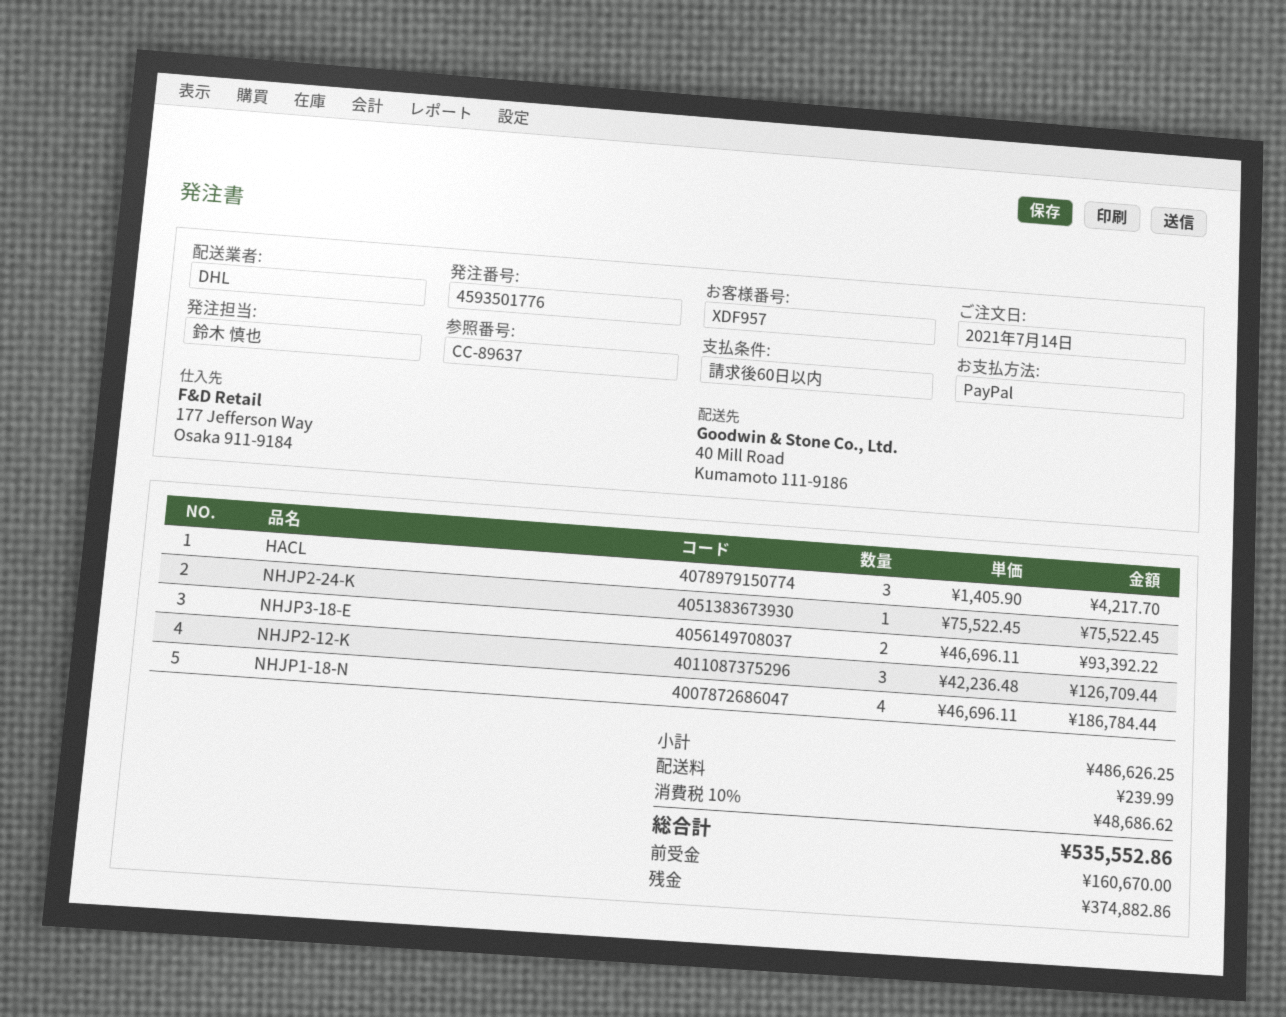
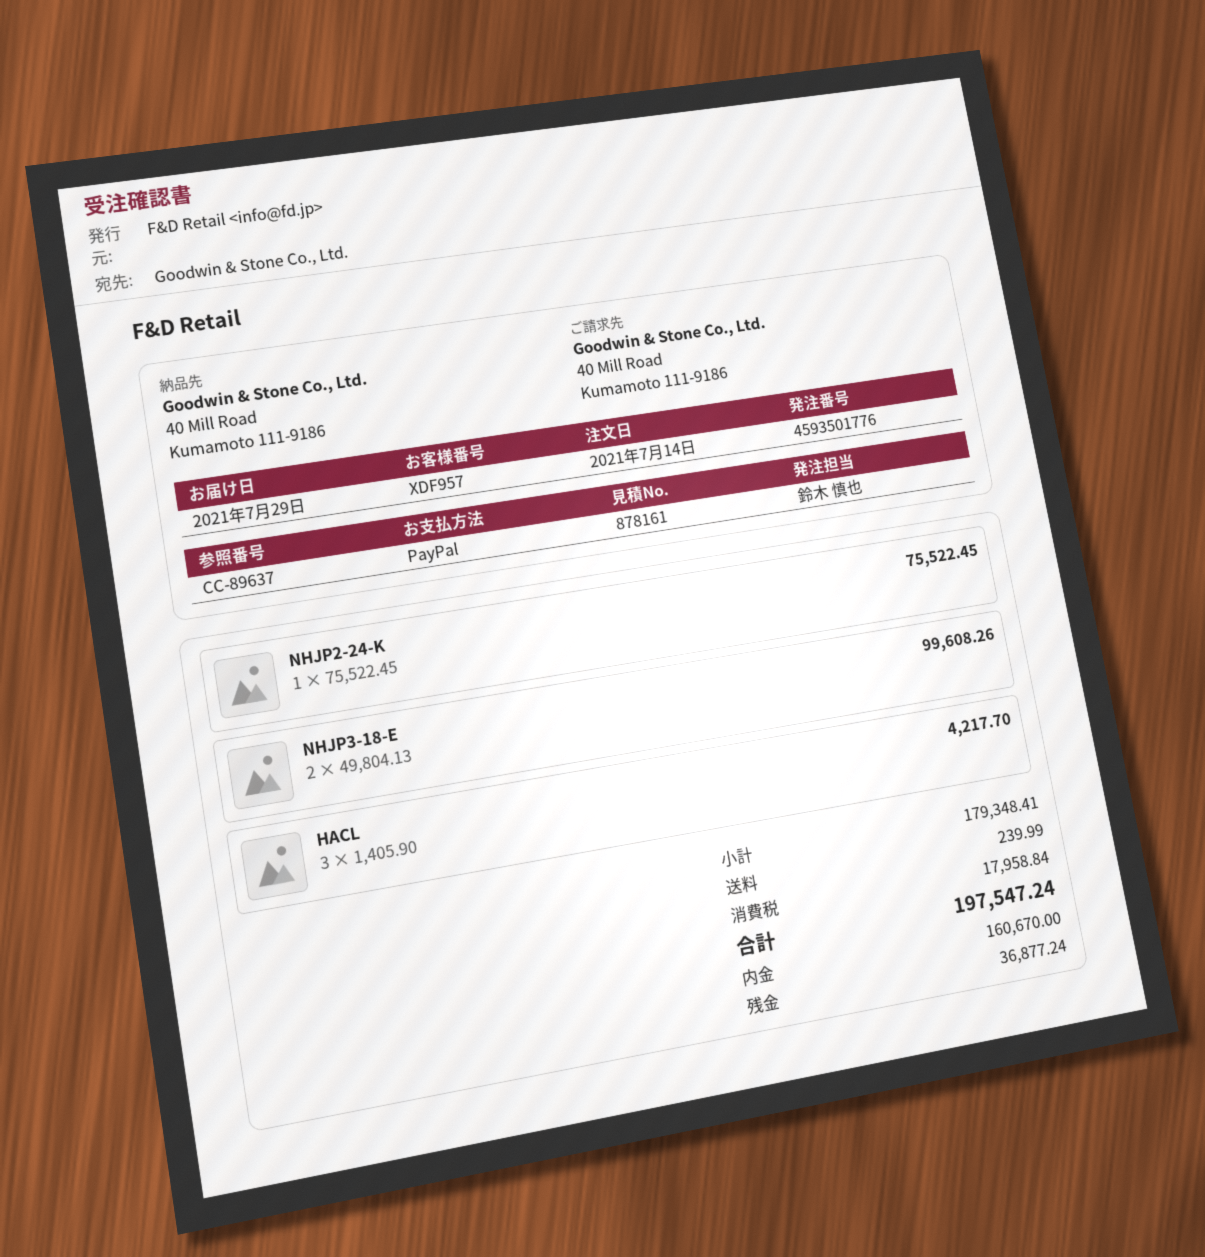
NHJP3-18-E: 2 x 46696.11 = 93392.22 -> 2 x 49804.13 = 99608.26
NHJP2-12-K: 3 x 42236.48 = 126709.44 -> none
NHJP1-18-N: 4 x 46696.11 = 186784.44 -> none
subtotal: 486626.25 -> 179348.41
tax: 48686.62 -> 17958.84
total: 535552.86 -> 197547.24
balance: 374882.86 -> 36877.24

